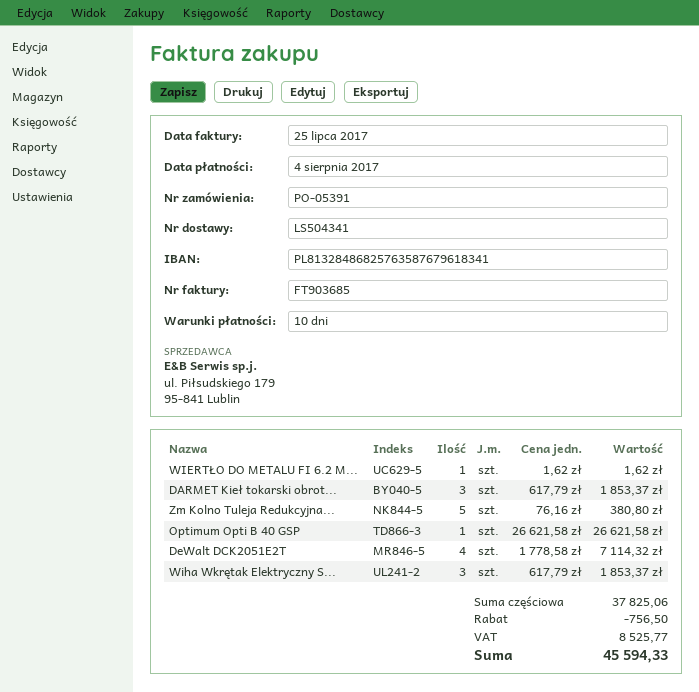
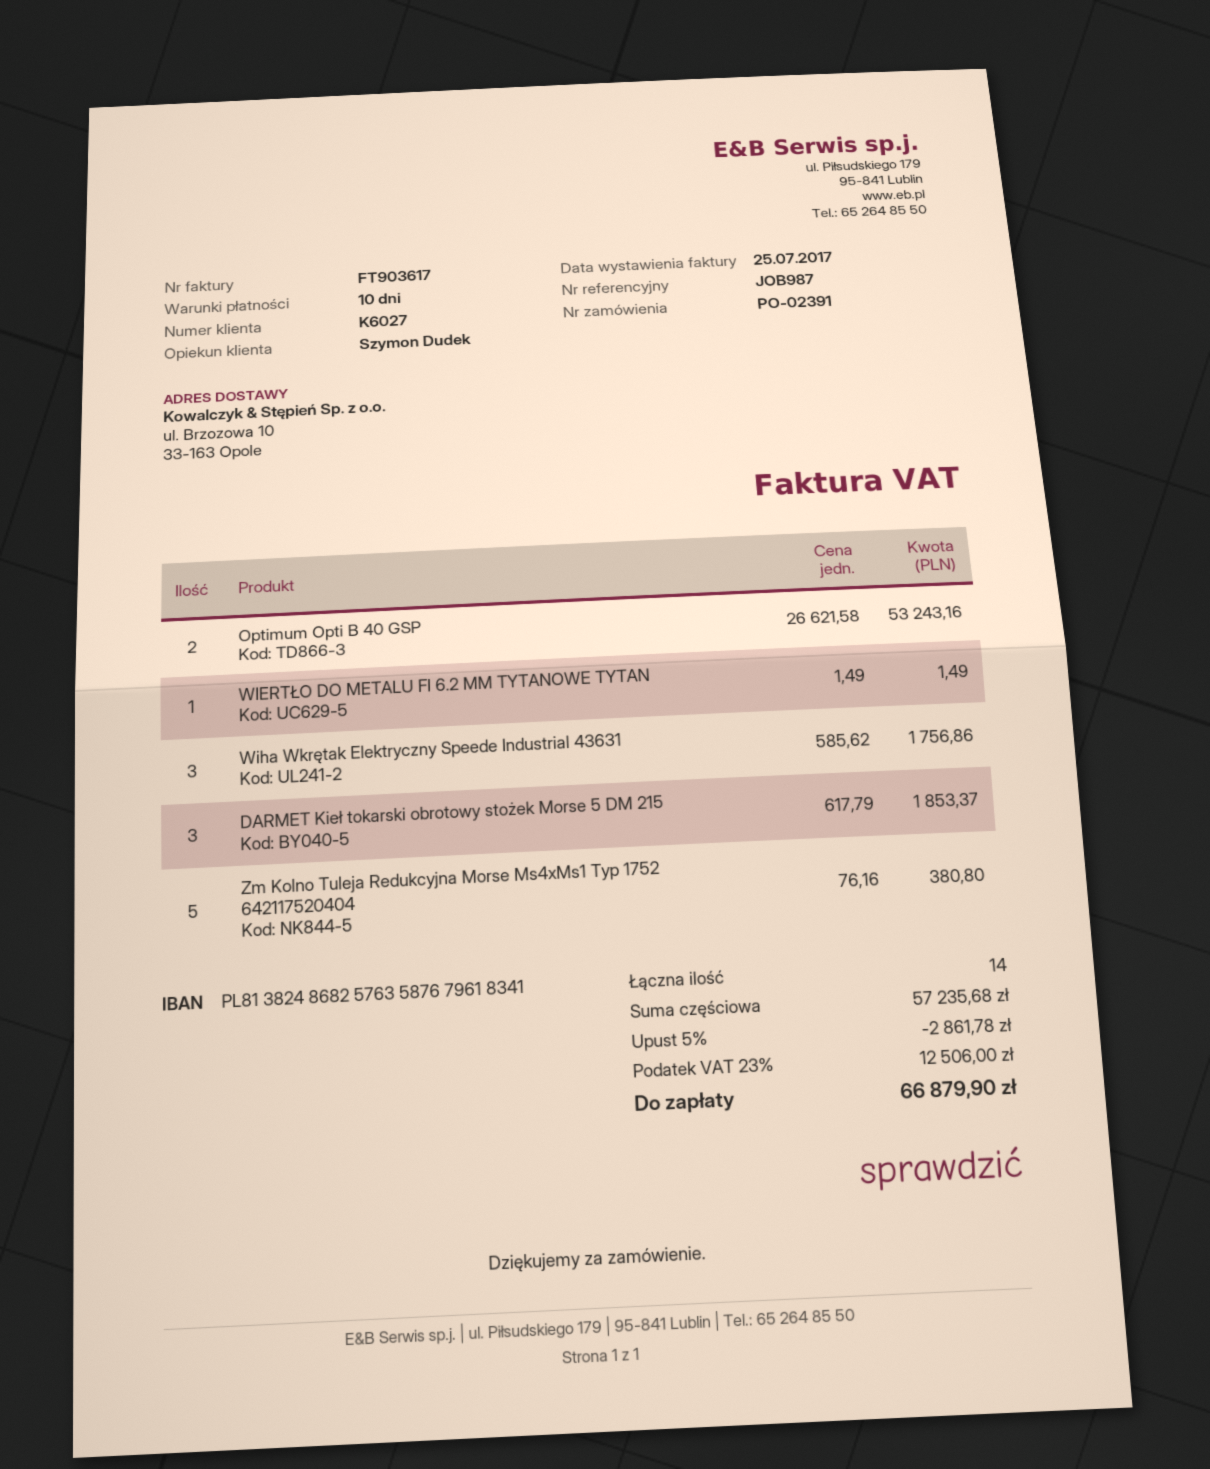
order number: PO-05391 -> PO-02391
invoice number: FT903685 -> FT903617
bank account: PL81328486825763587679618341 -> PL81382486825763587679618341
WIERTŁO DO METALU FI 6.2 M...: 1 x 1.62 = 1.62 -> 1 x 1.49 = 1.49
Optimum Opti B 40 GSP: 1 x 26621.58 = 26621.58 -> 2 x 26621.58 = 53243.16
DeWalt DCK2051E2T: 4 x 1778.58 = 7114.32 -> none
Wiha Wkrętak Elektryczny S...: 3 x 617.79 = 1853.37 -> 3 x 585.62 = 1756.86
subtotal: 37825.06 -> 57235.68
discount: 756.50 -> 2861.78
tax: 8525.77 -> 12506.00
total: 45594.33 -> 66879.90

